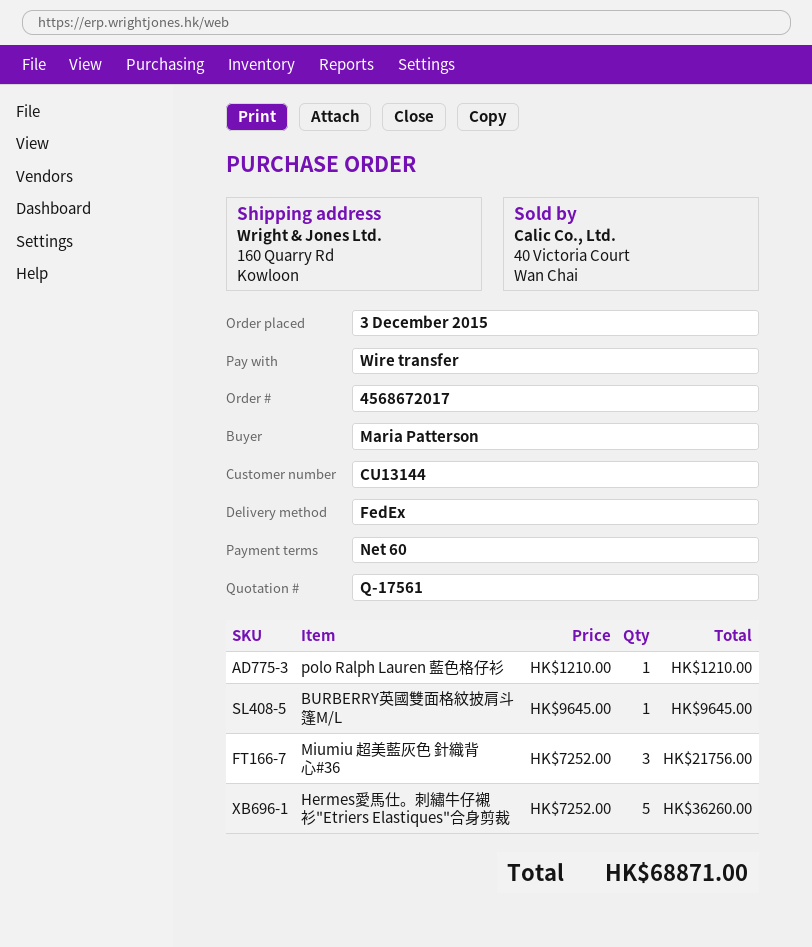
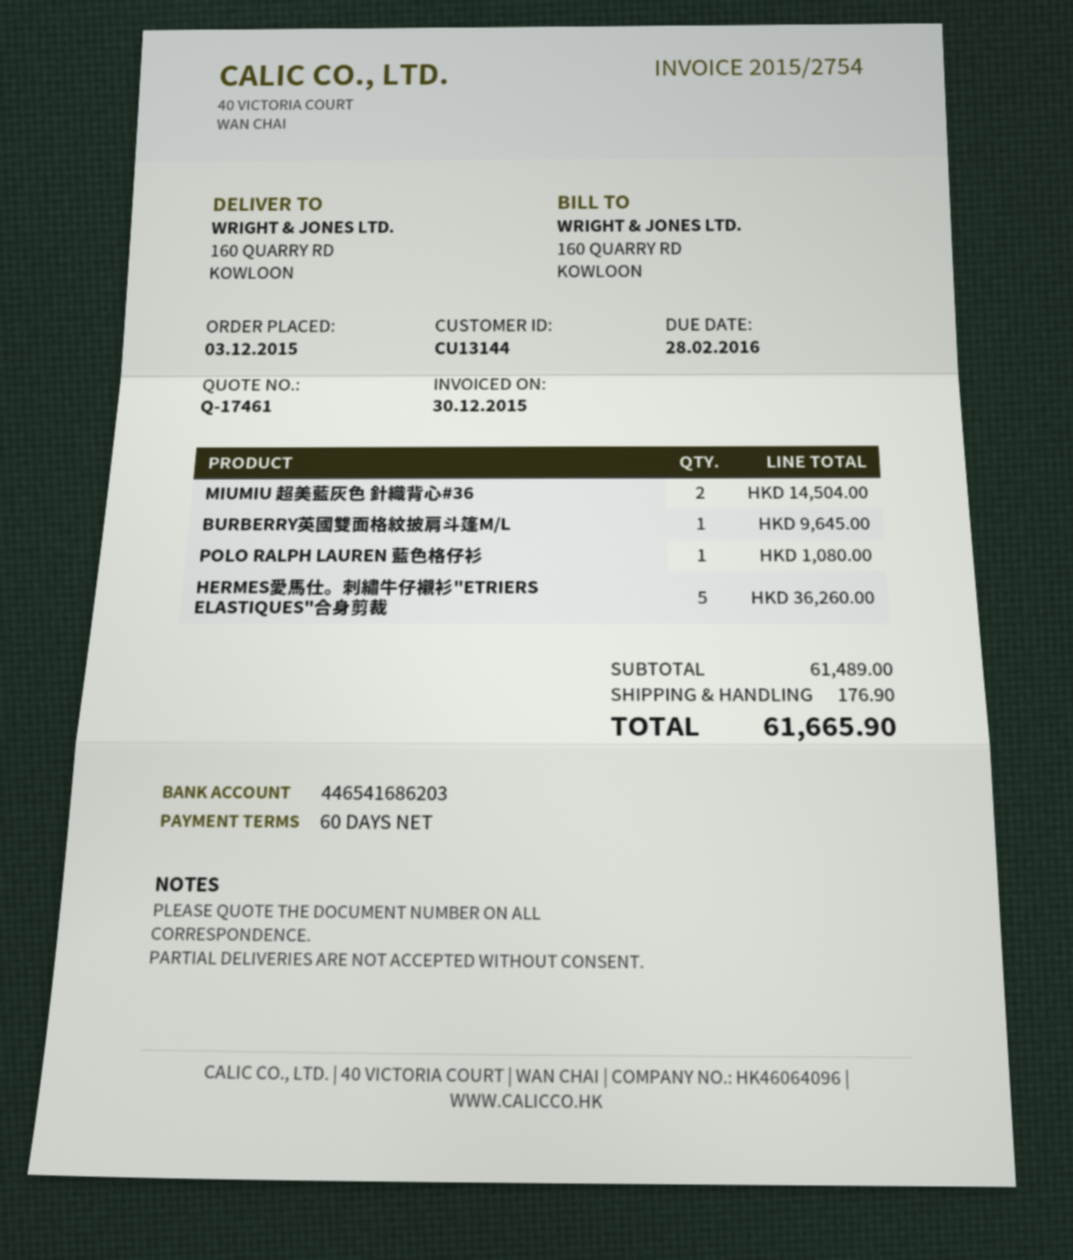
quote number: Q-17561 -> Q-17461
polo Ralph Lauren 藍色格仔衫: 1 for 1210.00 -> 1 for 1080.00
Miumiu 超美藍灰色 針織背心#36: 3 for 21756.00 -> 2 for 14504.00
shipping: none -> 176.90
total: 68871.00 -> 61665.90

